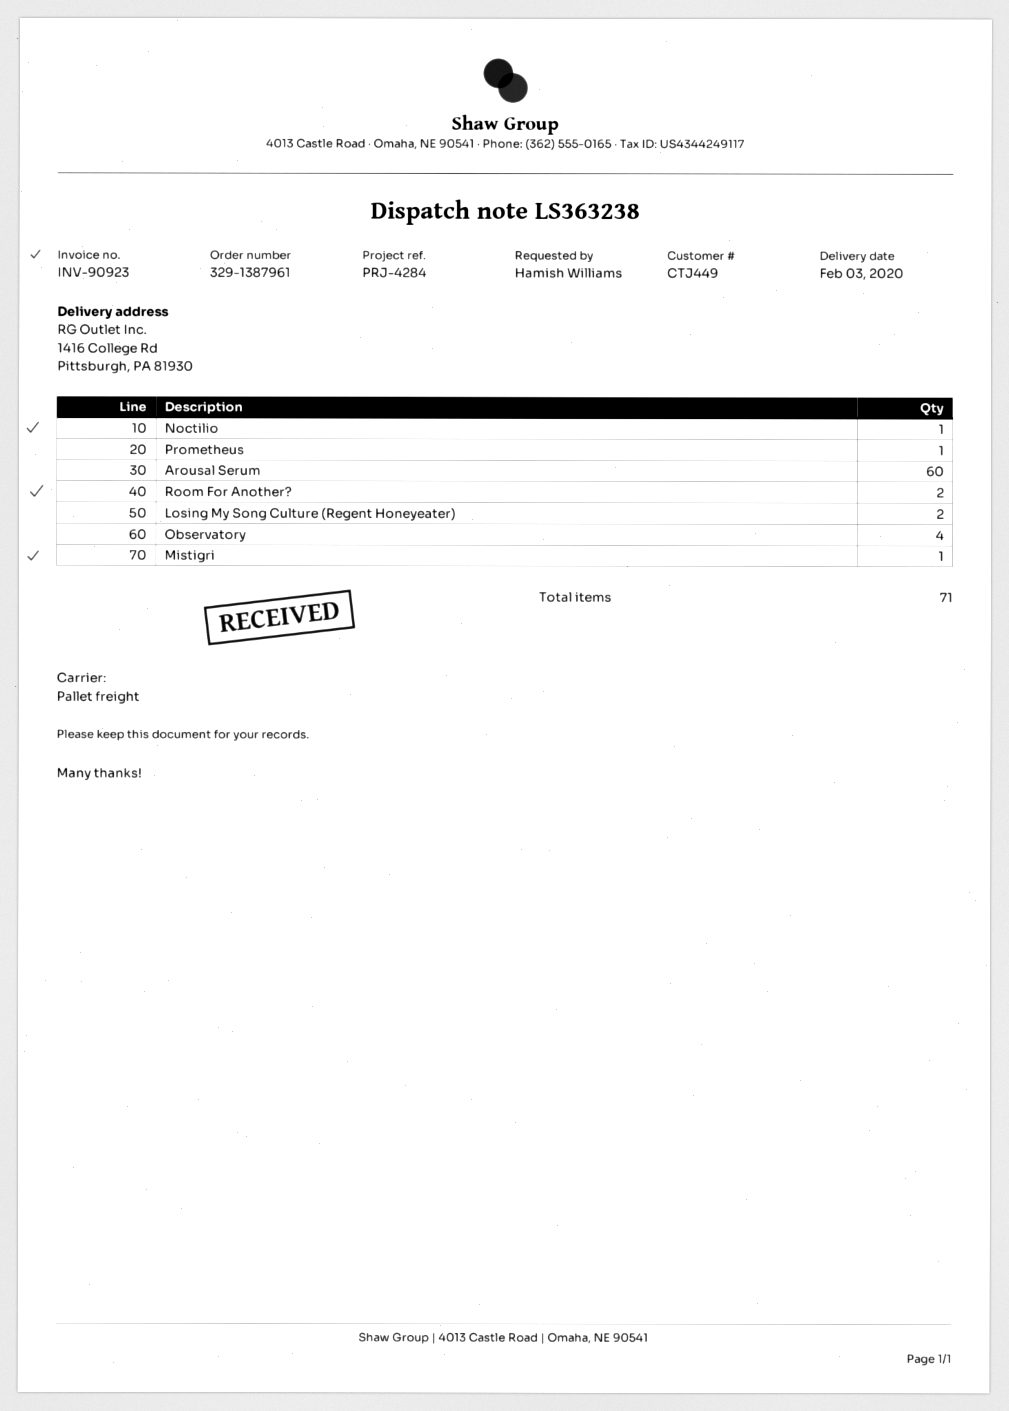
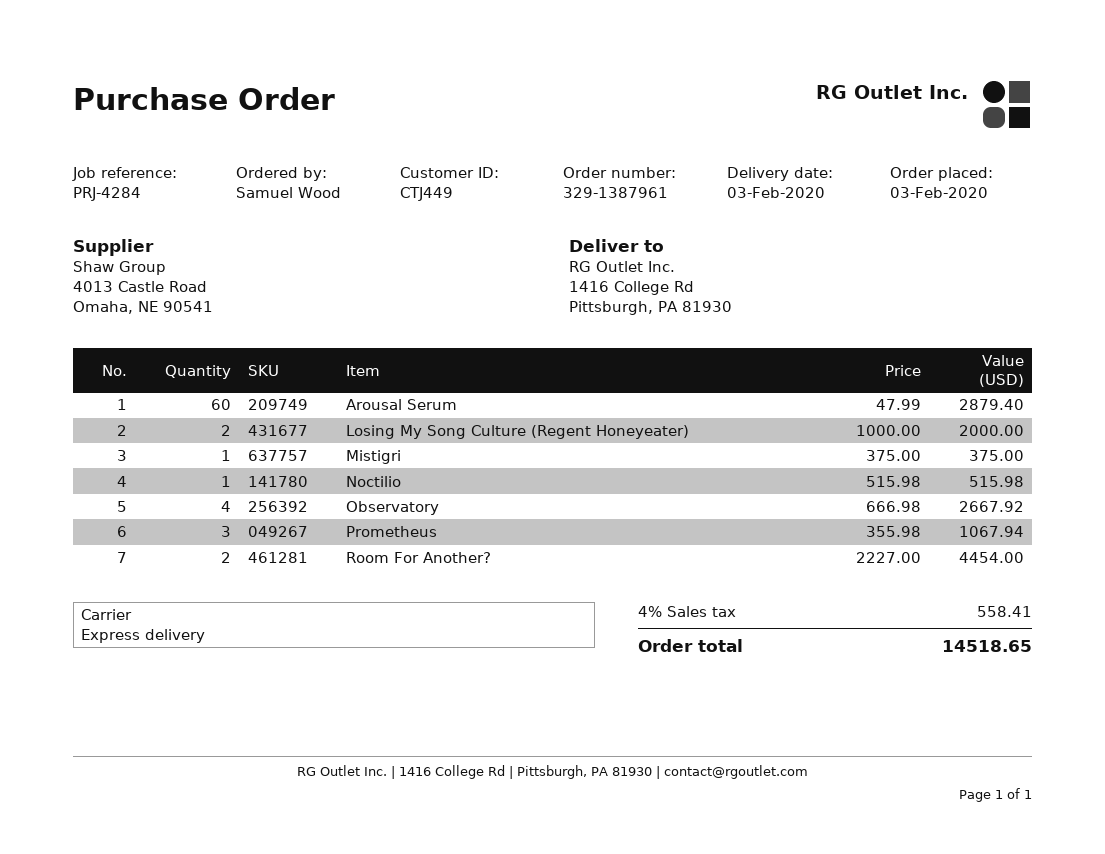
ordered by: Hamish Williams -> Samuel Wood
shipping method: pallet freight -> express
Prometheus: 1 -> 3

